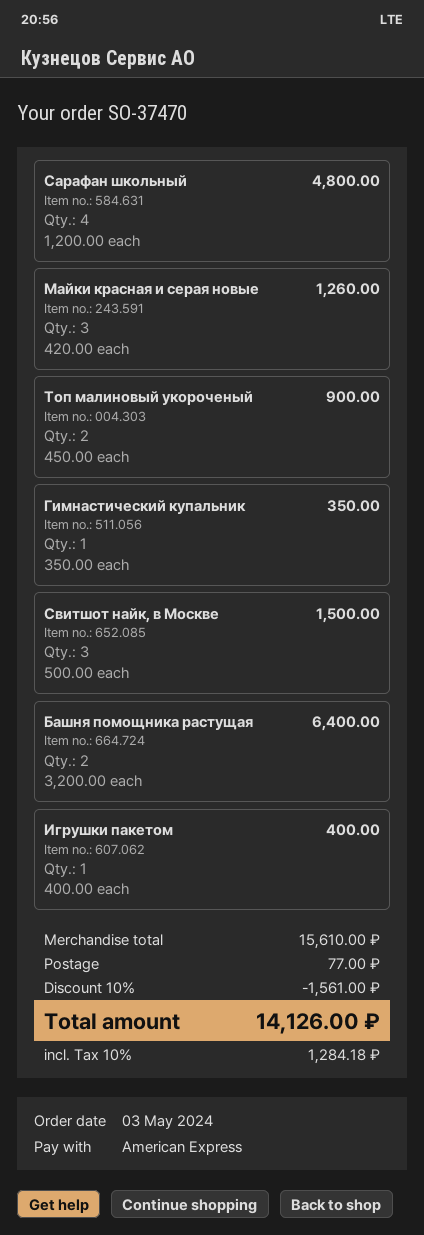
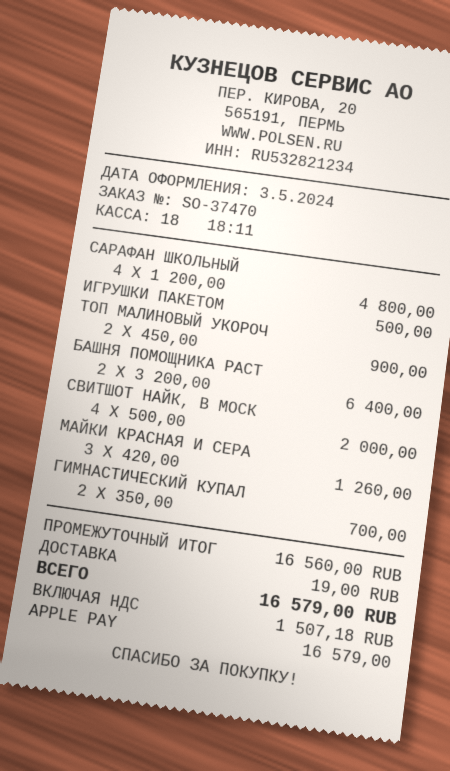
payment method: American Express -> Apple Pay
Гимнастический купальник: 1 x 350.00 = 350.00 -> 2 x 350.00 = 700.00
Свитшот найк, в Москве: 3 x 500.00 = 1500.00 -> 4 x 500.00 = 2000.00
Игрушки пакетом: 1 x 400.00 = 400.00 -> 1 x 500.00 = 500.00
subtotal: 15610.00 -> 16560.00
discount: 10% = 1561.00 -> none
shipping: 77.00 -> 19.00
tax: 1284.18 -> 1507.18
total: 14126.00 -> 16579.00

